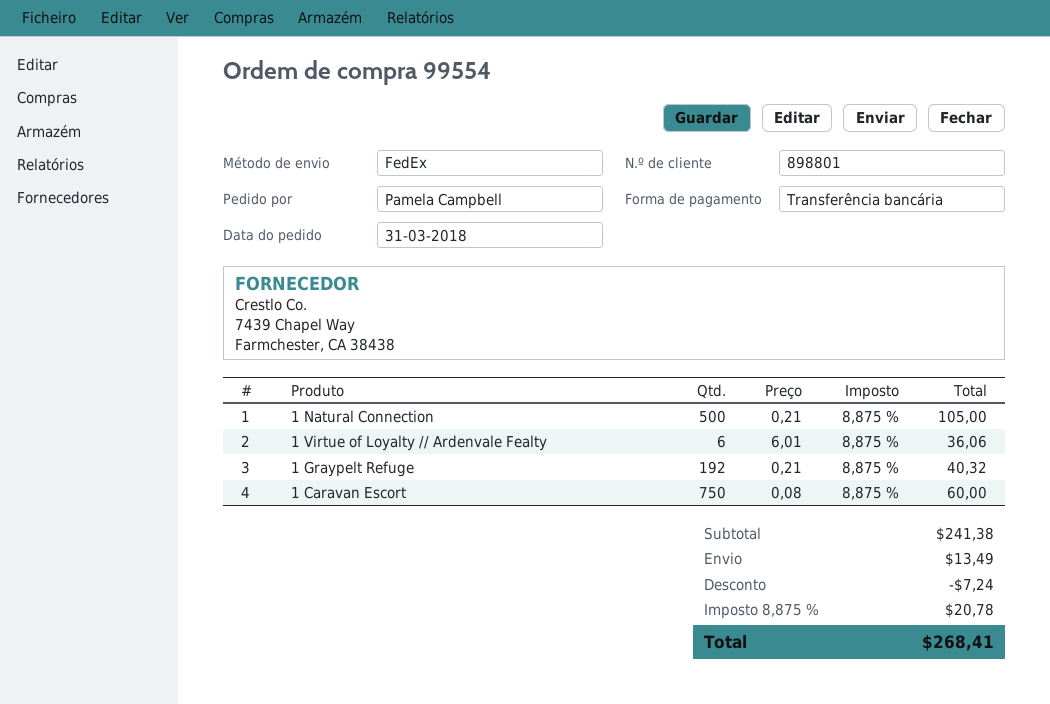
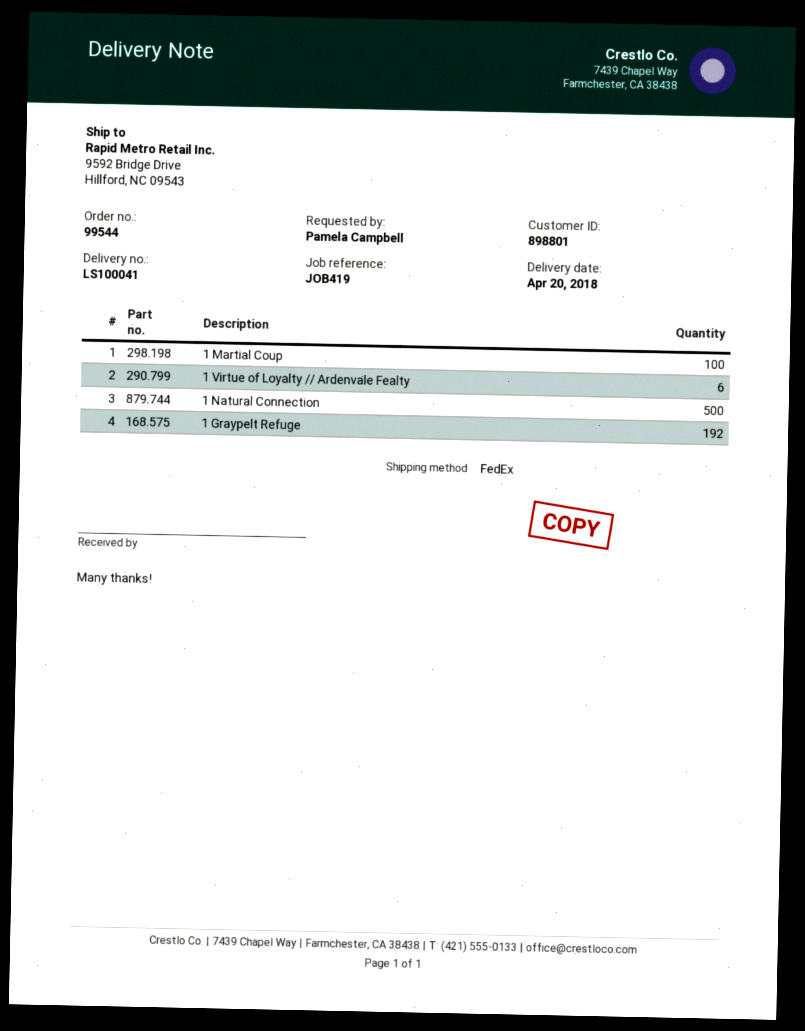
order number: 99554 -> 99544
1 Caravan Escort: 750 -> none
1 Martial Coup: none -> 100

